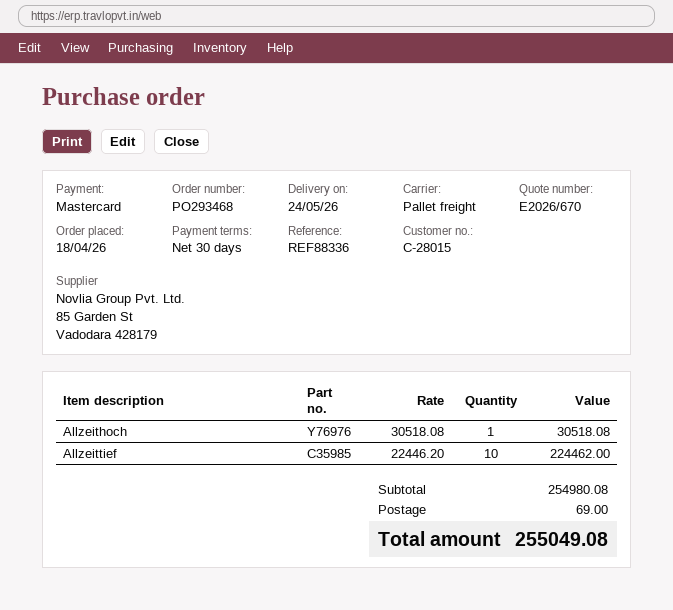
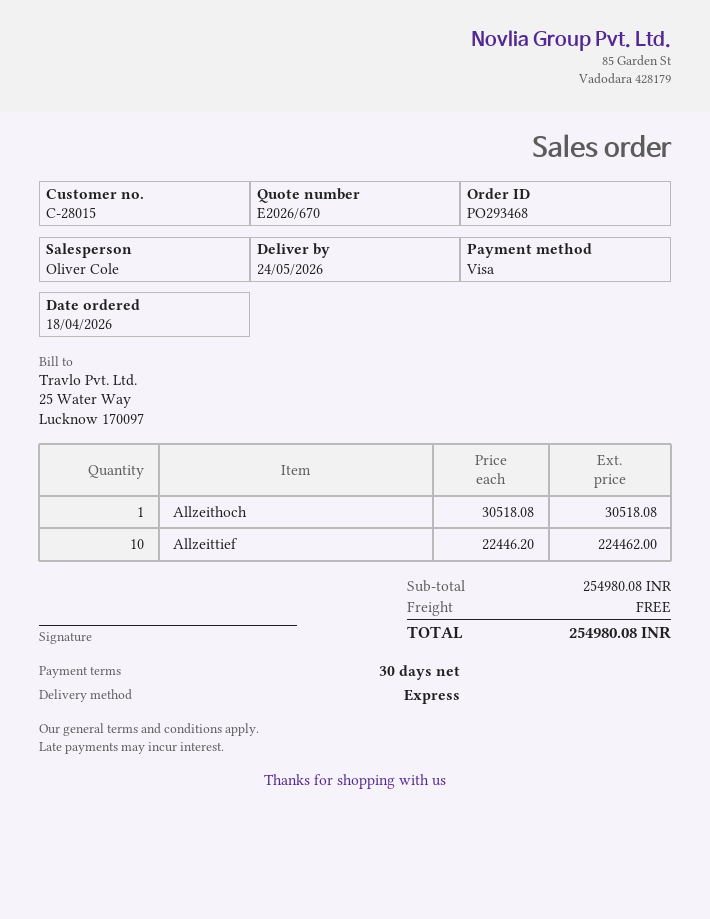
payment method: Mastercard -> Visa
shipping method: pallet freight -> express
shipping: 69.00 -> 0.00
total: 255049.08 -> 254980.08

